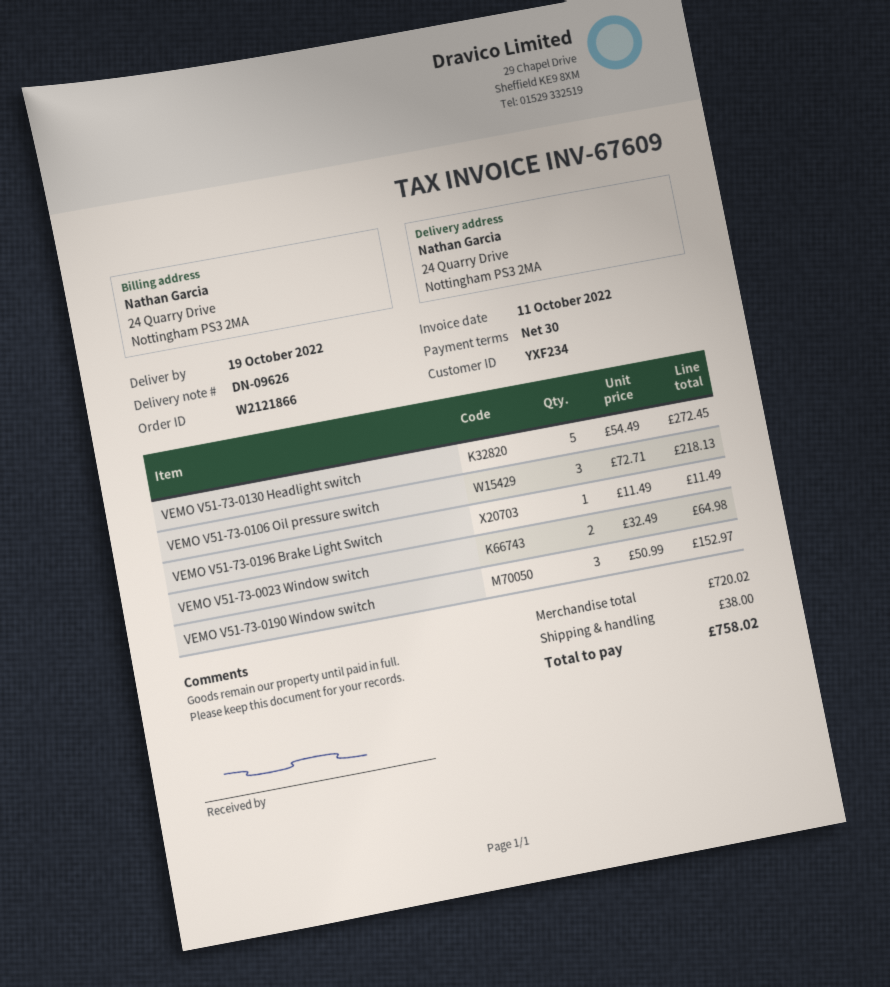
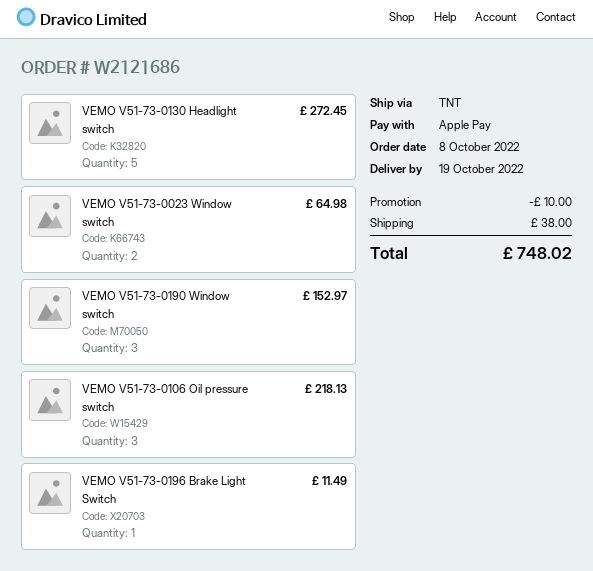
order number: W2121866 -> W2121686
discount: none -> 10.00
total: 758.02 -> 748.02

